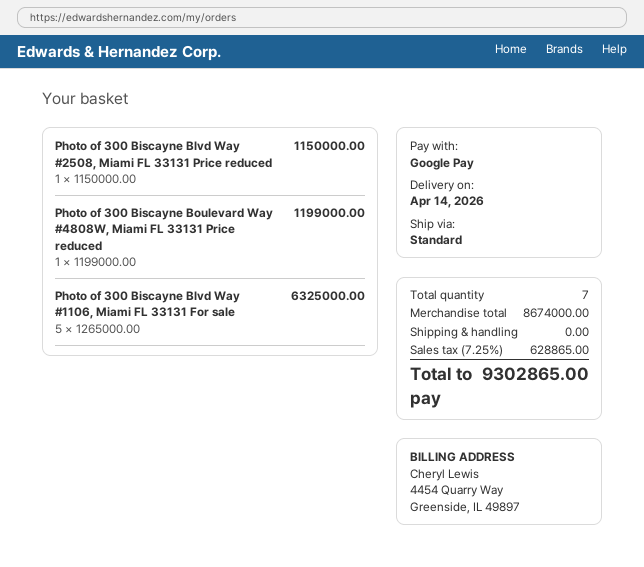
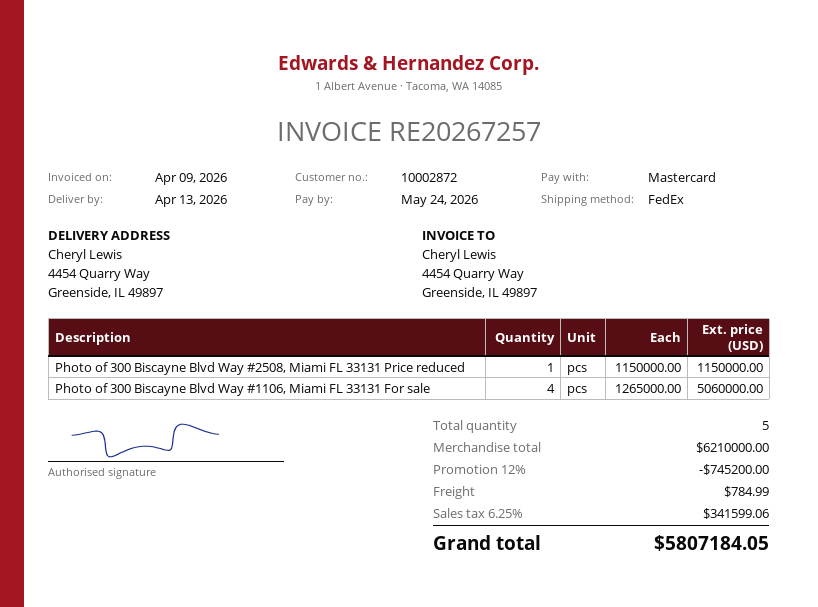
delivery date: 2026-04-14 -> 2026-04-13
payment method: Google Pay -> Mastercard
shipping method: standard -> FedEx
Photo of 300 Biscayne Boulevard Way #4808W, Miami FL 33131 Price reduced: 1 x 1199000.00 = 1199000.00 -> none
Photo of 300 Biscayne Blvd Way #1106, Miami FL 33131 For sale: 5 x 1265000.00 = 6325000.00 -> 4 x 1265000.00 = 5060000.00
total quantity: 7 -> 5
subtotal: 8674000.00 -> 6210000.00
discount: none -> 12% = 745200.00
shipping: 0.00 -> 784.99
tax: 7.25% = 628865.00 -> 6.25% = 341599.06
total: 9302865.00 -> 5807184.05

